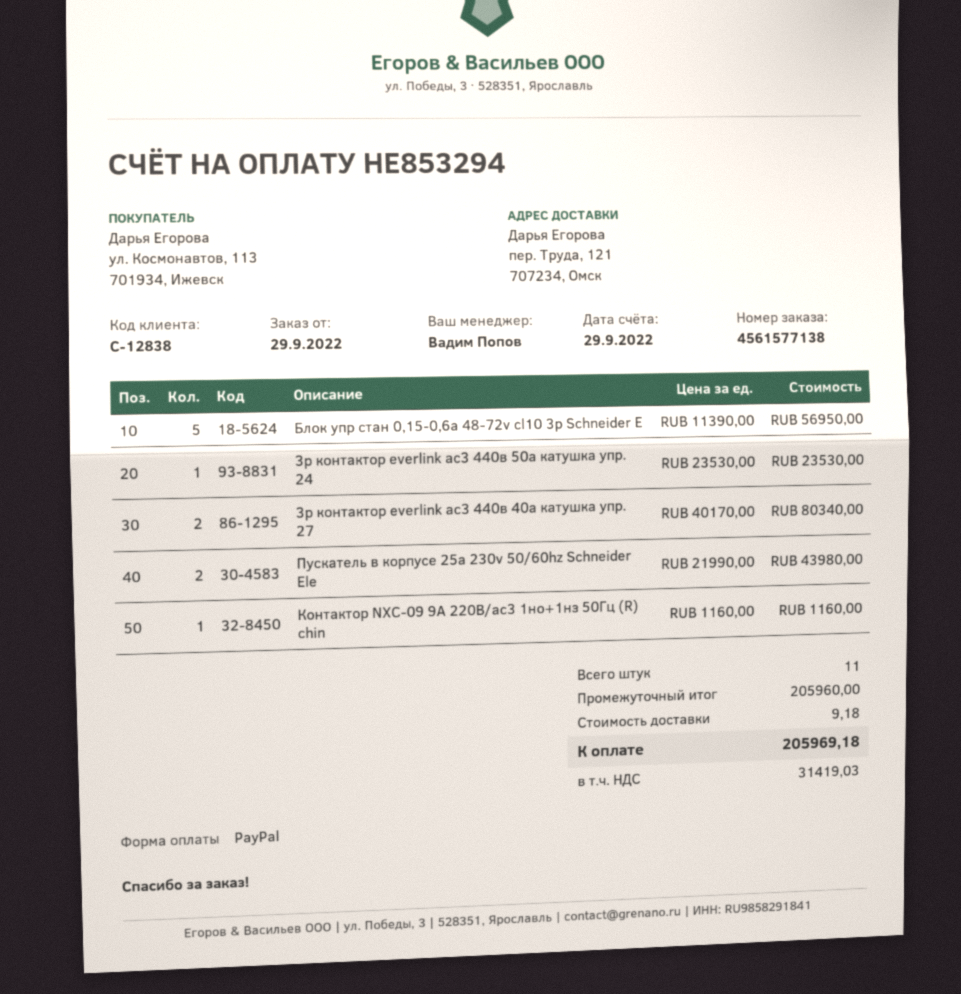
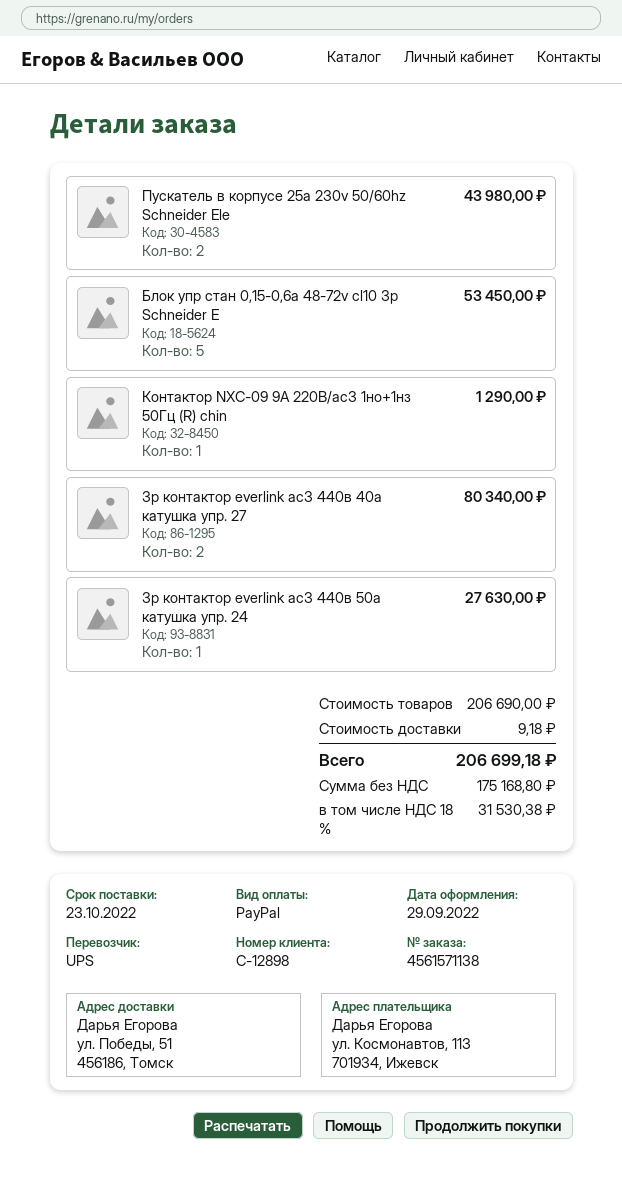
order number: 4561577138 -> 4561571138
customer number: C-12838 -> C-12898
ship to: пер. Труда, 121, 707234, Омск -> ул. Победы, 51, 456186, Томск
Блок упр стан 0,15-0,6a 48-72v cl10 3p Schneider E: 5 for 56950.00 -> 5 for 53450.00
3p контактор everlink ac3 440в 50a катушка упр. 24: 1 for 23530.00 -> 1 for 27630.00
Контактор NXC-09 9A 220В/ас3 1но+1нз 50Гц (R) chin: 1 for 1160.00 -> 1 for 1290.00
subtotal: 205960.00 -> 206690.00
tax: 31419.03 -> 31530.38
total: 205969.18 -> 206699.18

